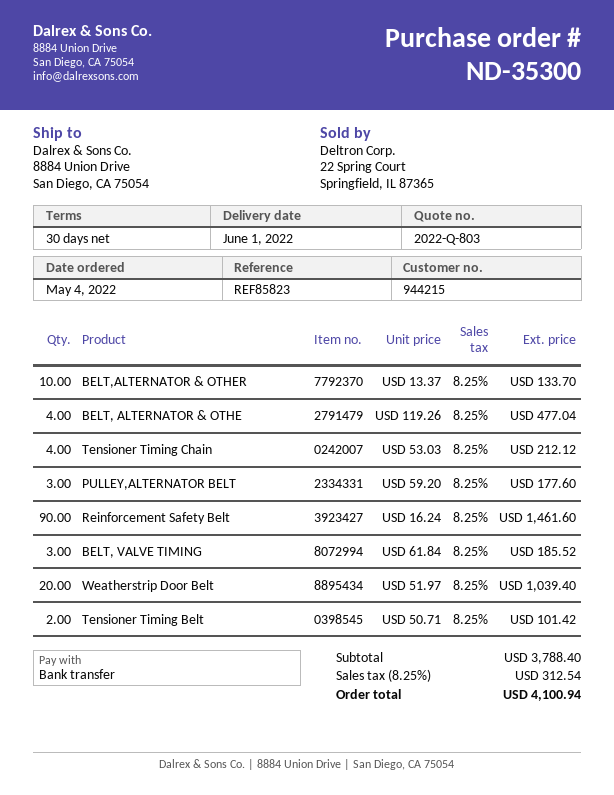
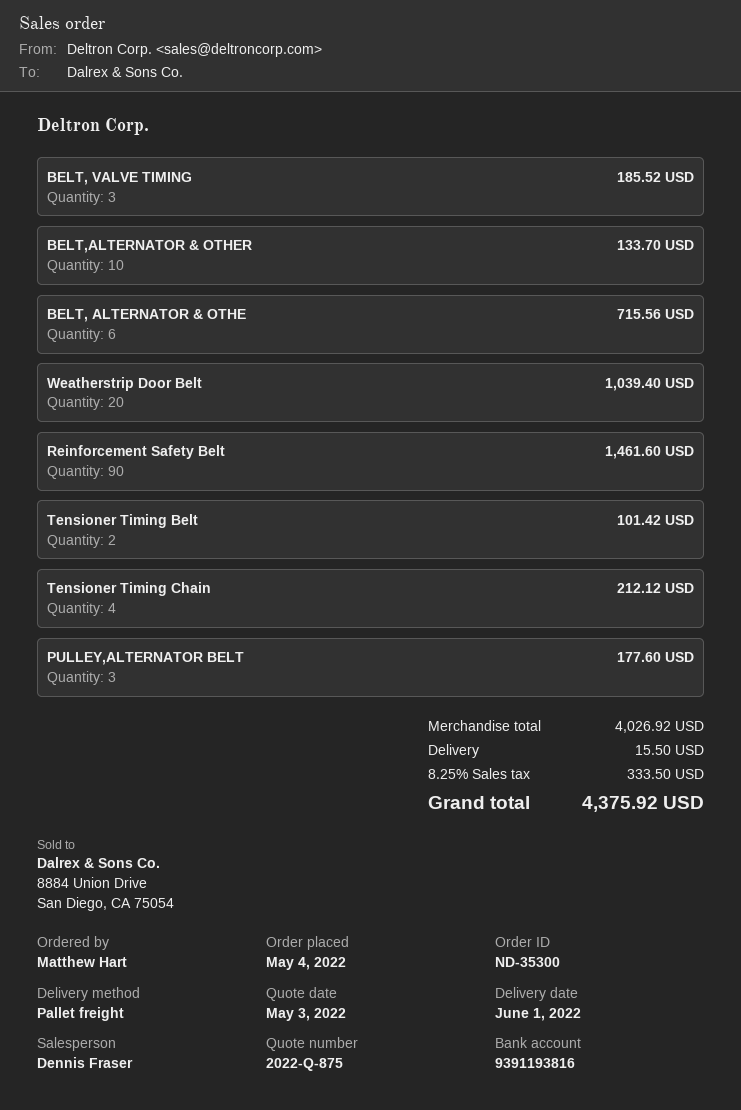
quote number: 2022-Q-803 -> 2022-Q-875
BELT, ALTERNATOR & OTHE: 4 for 477.04 -> 6 for 715.56
subtotal: 3788.40 -> 4026.92
shipping: none -> 15.50
tax: 8.25% = 312.54 -> 8.25% = 333.50
total: 4100.94 -> 4375.92

